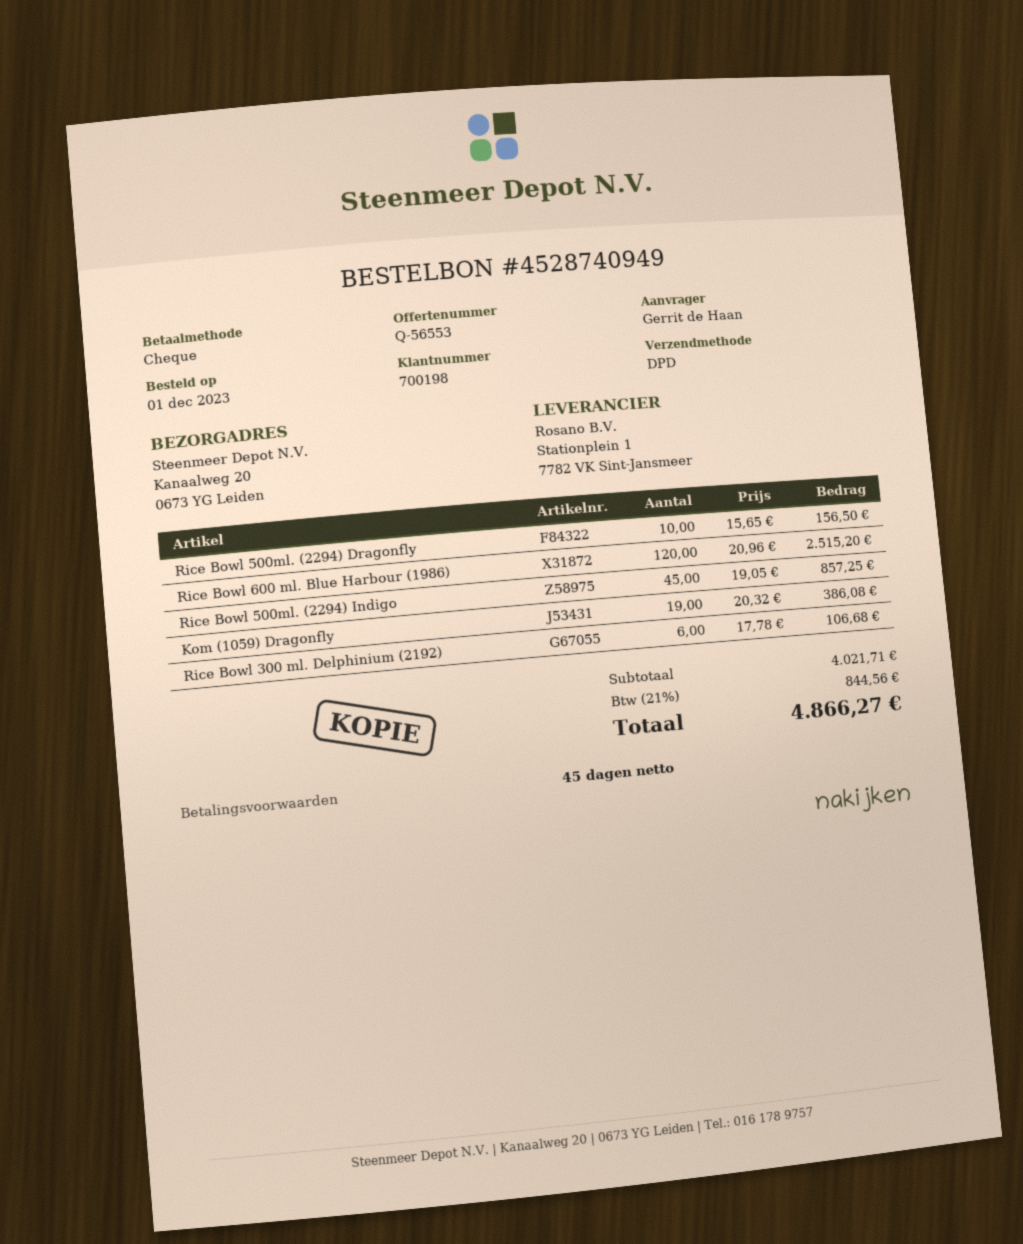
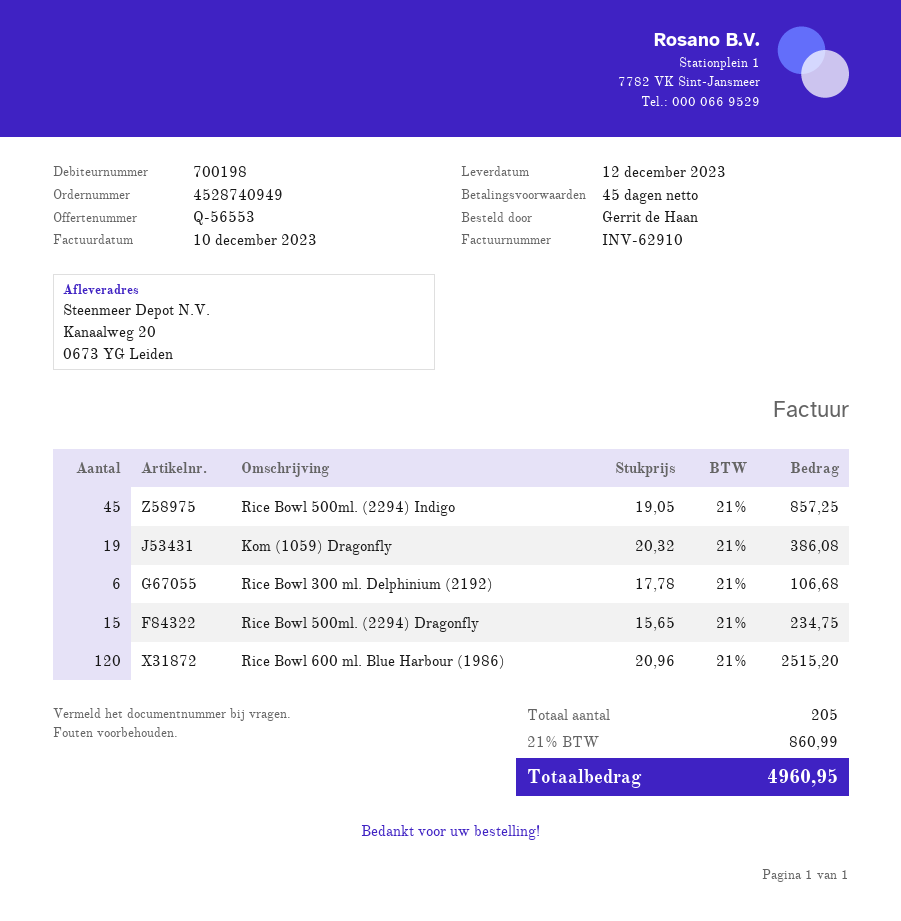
Rice Bowl 500ml. (2294) Dragonfly: 10 x 15.65 = 156.50 -> 15 x 15.65 = 234.75
tax: 21% = 844.56 -> 21% = 860.99
total: 4866.27 -> 4960.95

